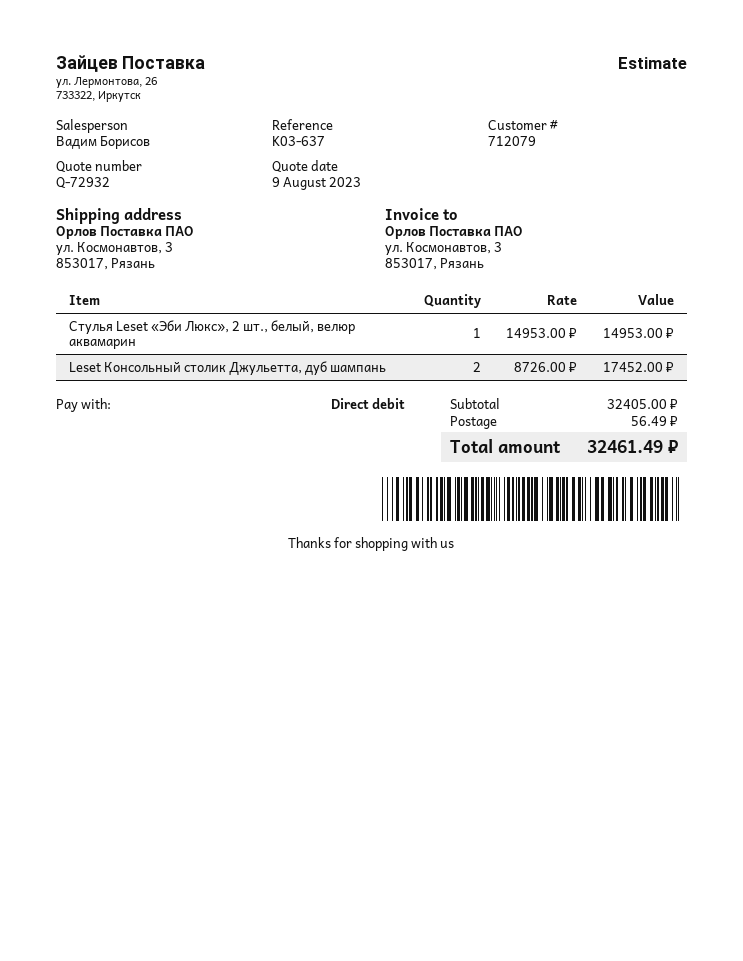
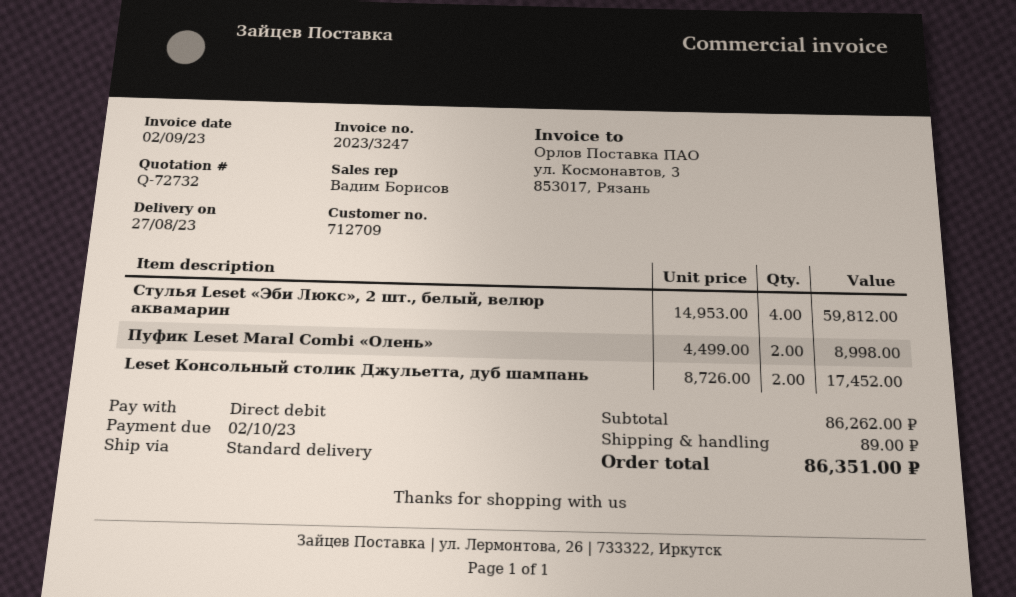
quote number: Q-72932 -> Q-72732
customer number: 712079 -> 712709
Стулья Leset «Эби Люкс», 2 шт., белый, велюр аквамарин: 1 x 14953.00 = 14953.00 -> 4 x 14953.00 = 59812.00
Пуфик Leset Maral Combi «Олень»: none -> 2 x 4499.00 = 8998.00
subtotal: 32405.00 -> 86262.00
shipping: 56.49 -> 89.00
total: 32461.49 -> 86351.00

